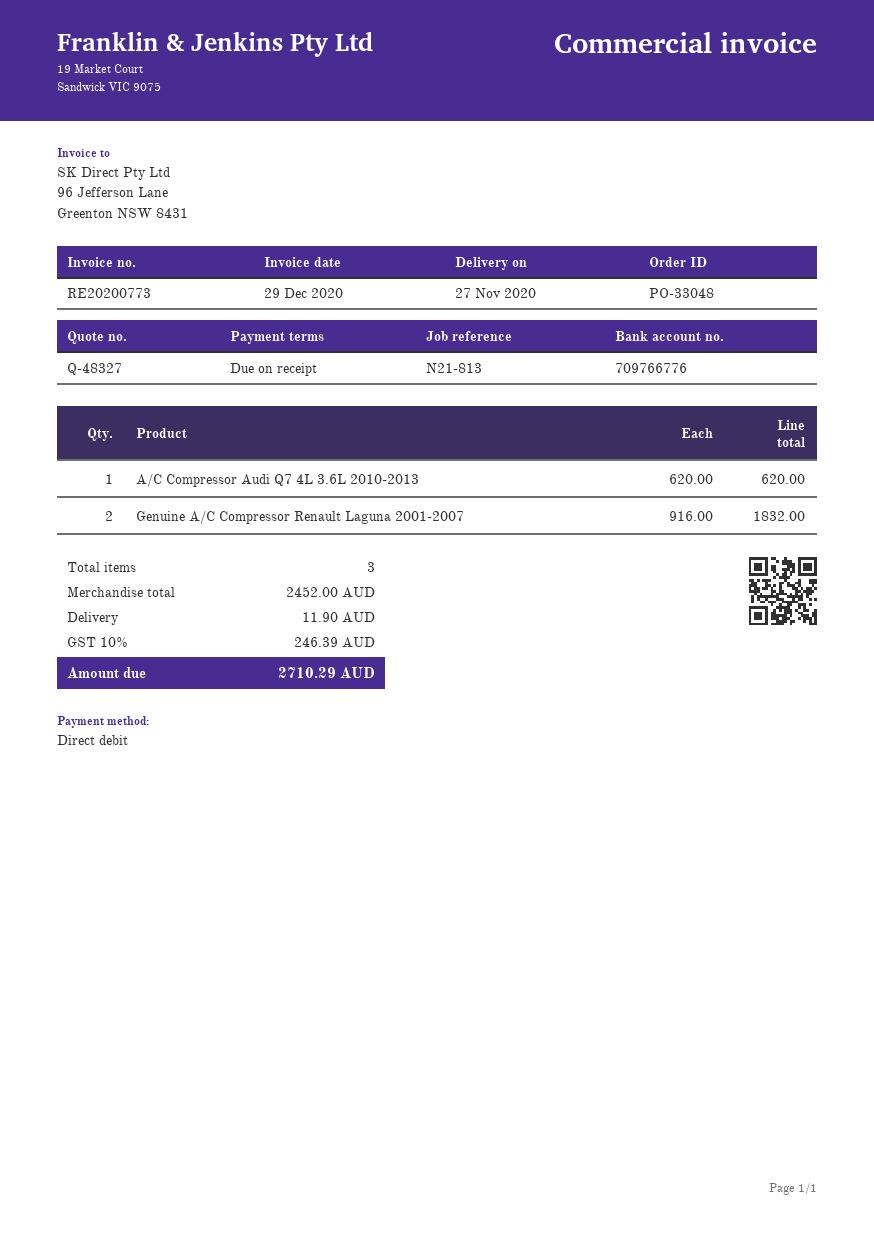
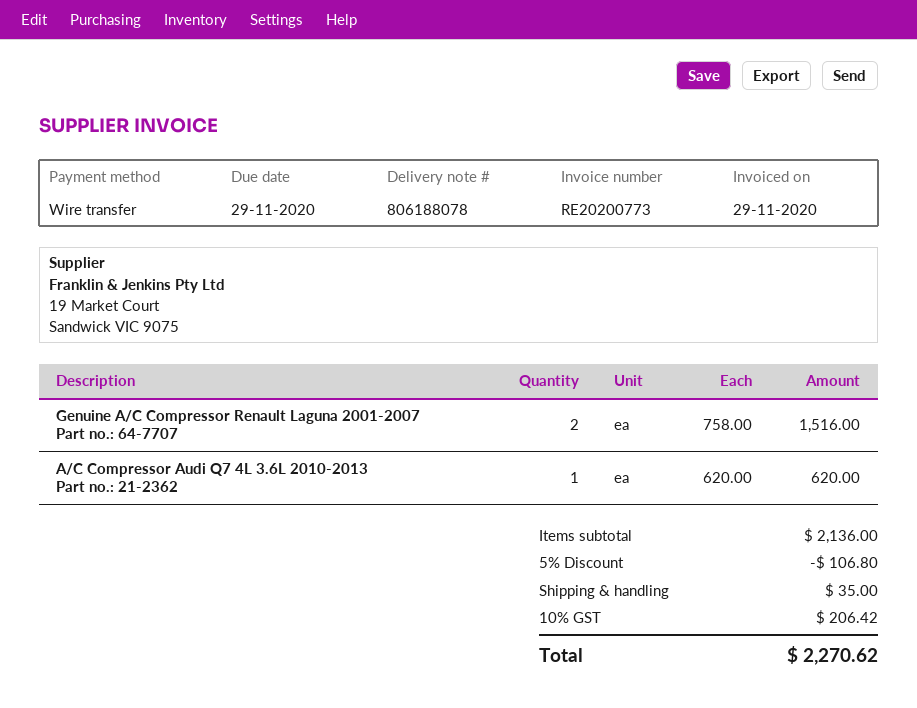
invoice date: 2020-12-29 -> 2020-11-29
payment method: direct debit -> bank transfer
Genuine A/C Compressor Renault Laguna 2001-2007: 2 x 916.00 = 1832.00 -> 2 x 758.00 = 1516.00
subtotal: 2452.00 -> 2136.00
discount: none -> 5% = 106.80
shipping: 11.90 -> 35.00
tax: 10% = 246.39 -> 10% = 206.42
total: 2710.29 -> 2270.62

